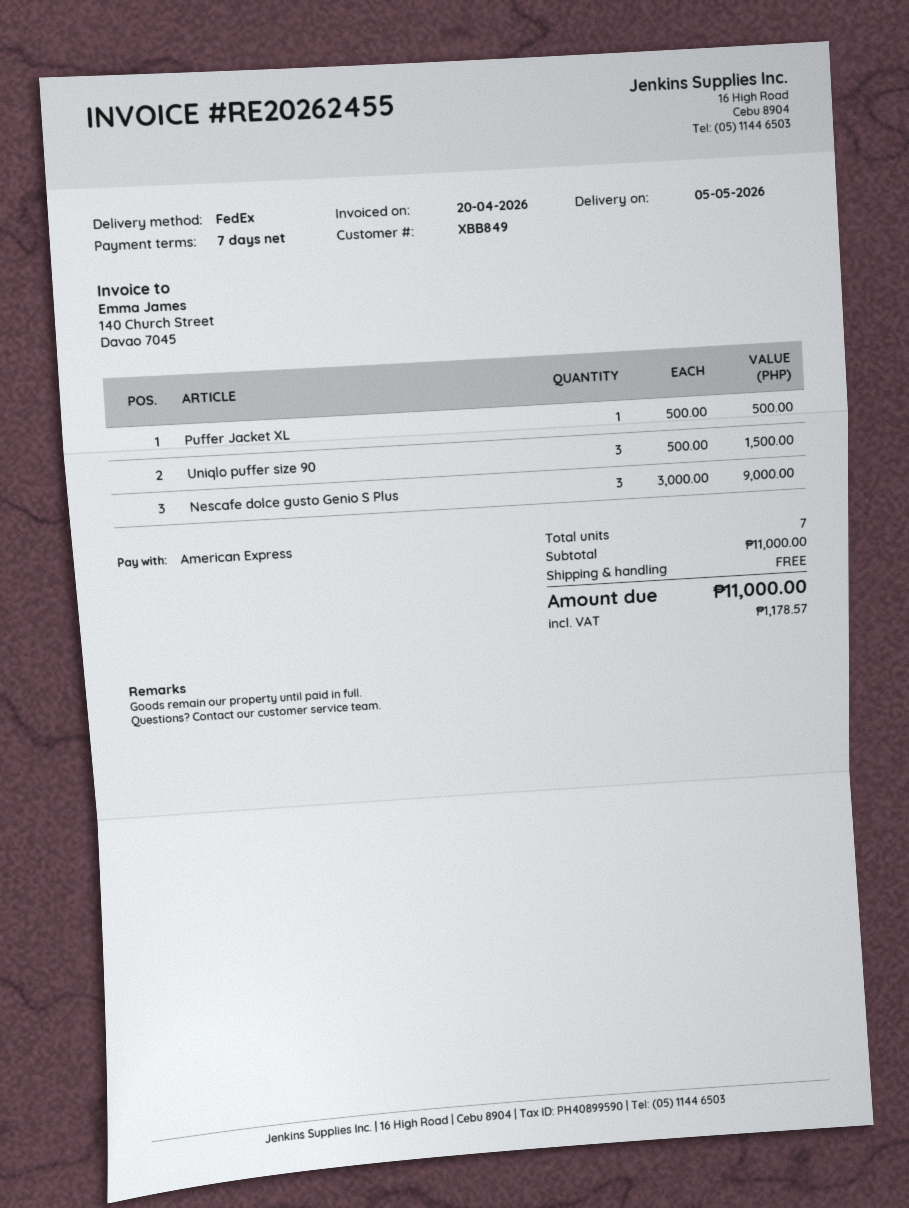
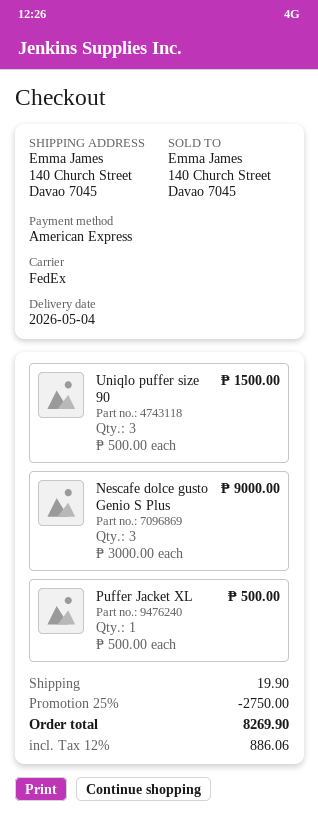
delivery date: 2026-05-05 -> 2026-05-04
discount: none -> 25% = 2750.00
shipping: 0.00 -> 19.90
tax: 1178.57 -> 886.06
total: 11000.00 -> 8269.90

